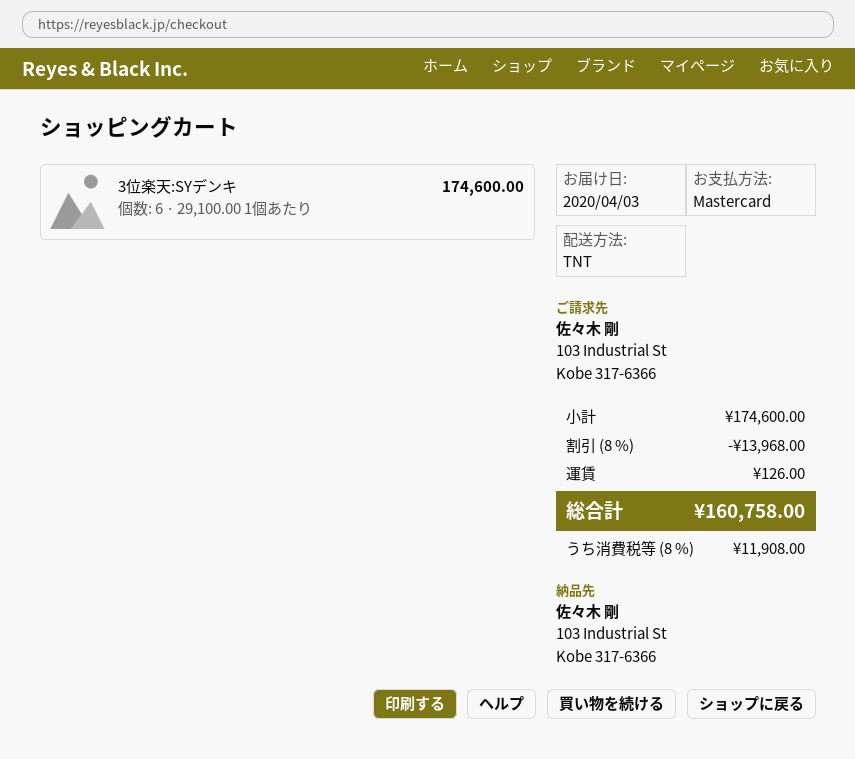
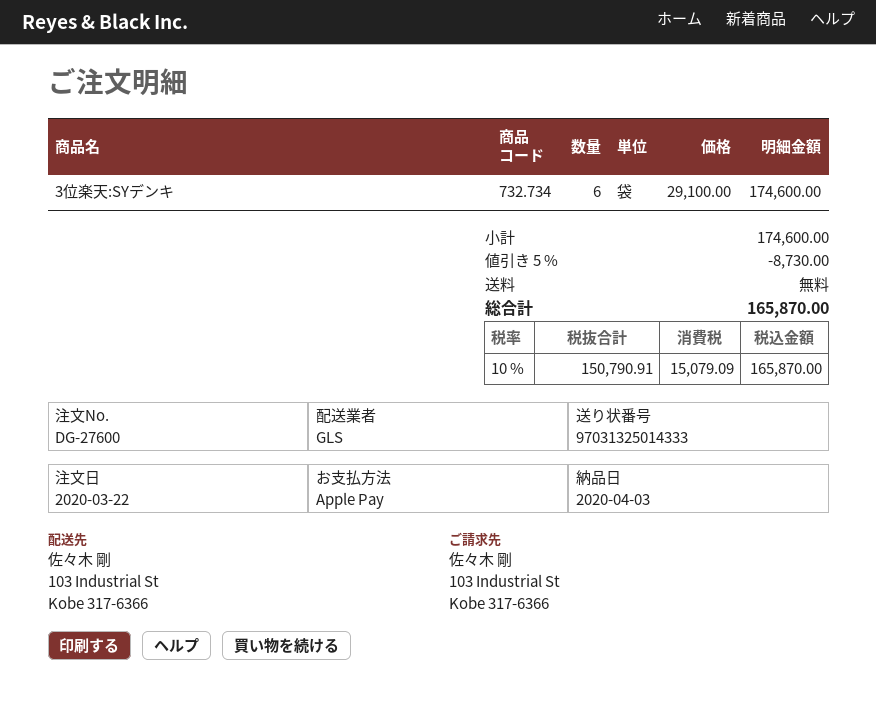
payment method: Mastercard -> Apple Pay
shipping method: TNT -> GLS
discount: 8% = 13968.00 -> 5% = 8730.00
shipping: 126.00 -> 0.00
tax: 8% = 11908.00 -> 10% = 15079.09
total: 160758.00 -> 165870.00

